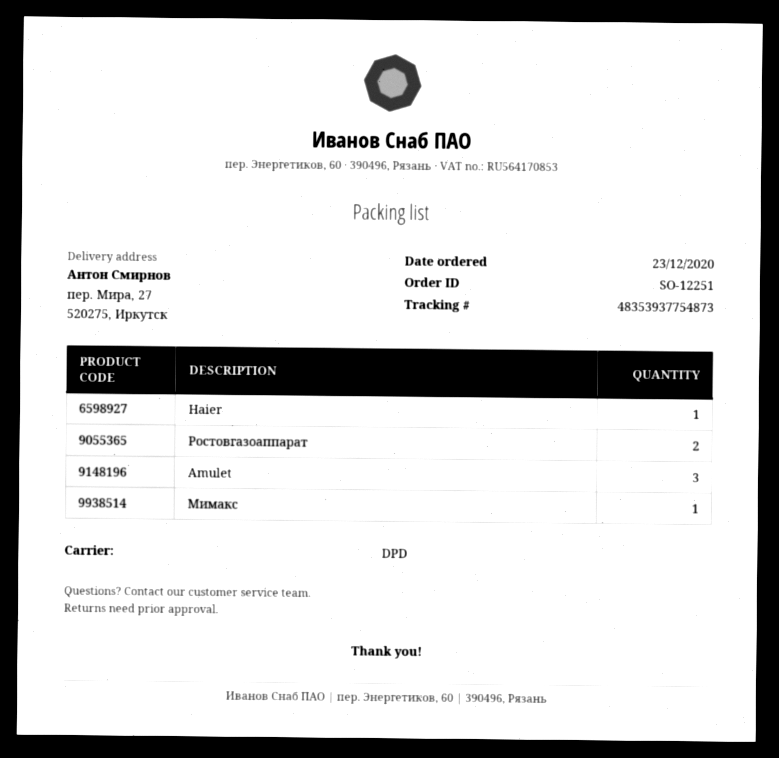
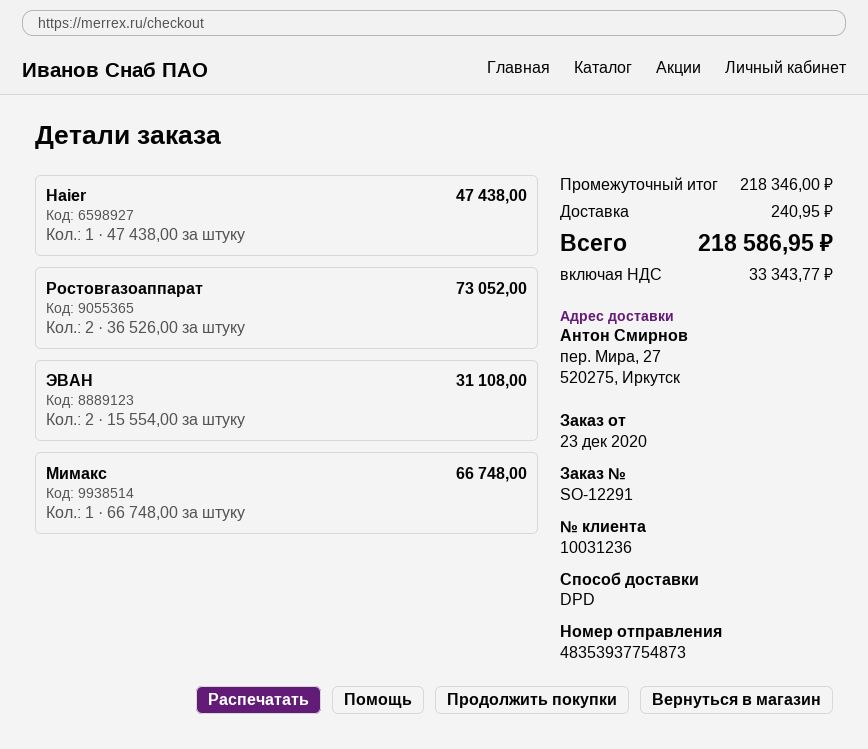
order number: SO-12251 -> SO-12291
Amulet: 3 -> none
ЭВАН: none -> 2

